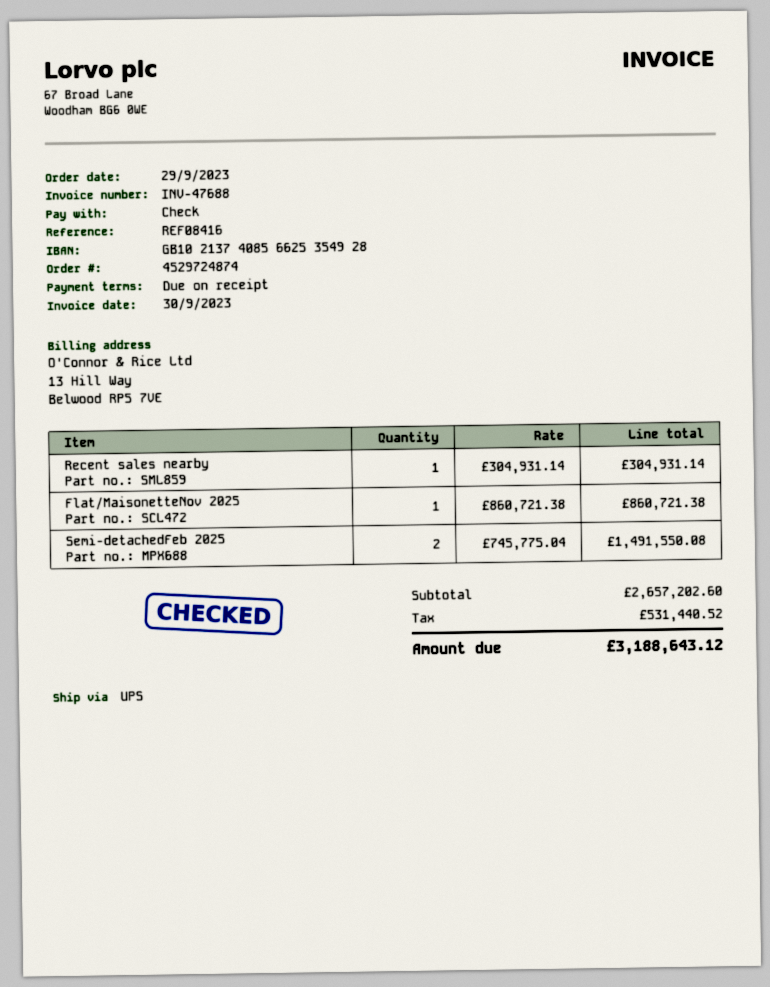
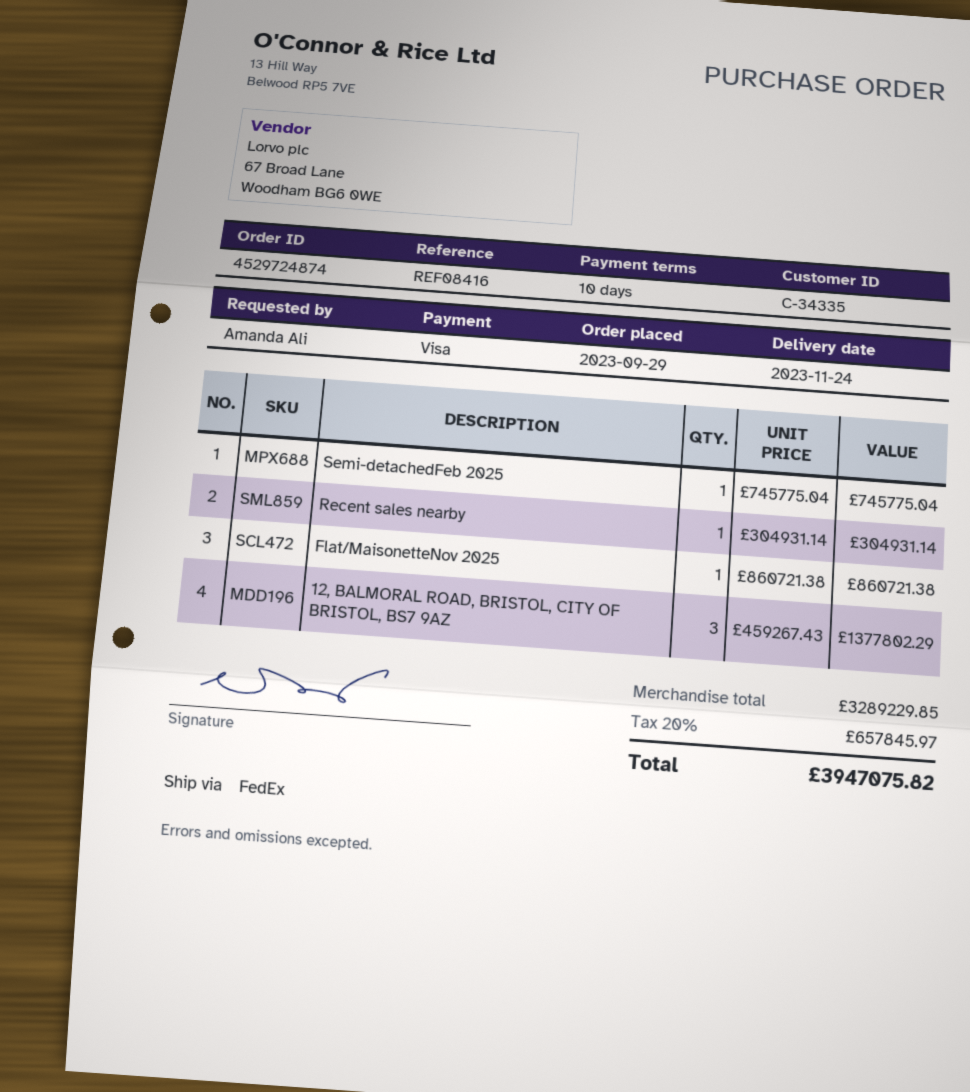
payment terms: on receipt -> 10 days
payment method: cheque -> Visa
shipping method: UPS -> FedEx
Semi-detachedFeb 2025: 2 x 745775.04 = 1491550.08 -> 1 x 745775.04 = 745775.04
12, BALMORAL ROAD, BRISTOL, CITY OF BRISTOL, BS7 9AZ: none -> 3 x 459267.43 = 1377802.29
subtotal: 2657202.60 -> 3289229.85
tax: 531440.52 -> 657845.97
total: 3188643.12 -> 3947075.82

